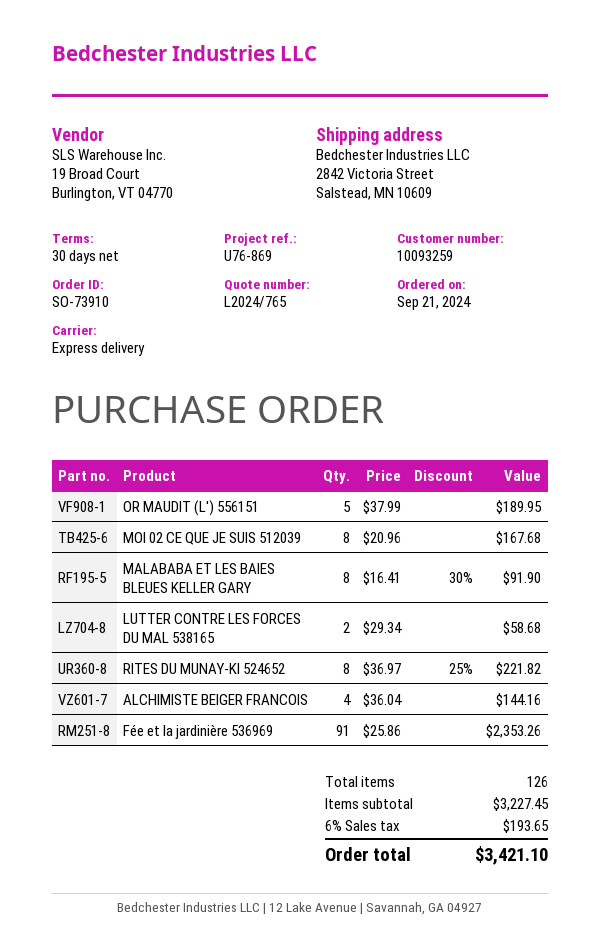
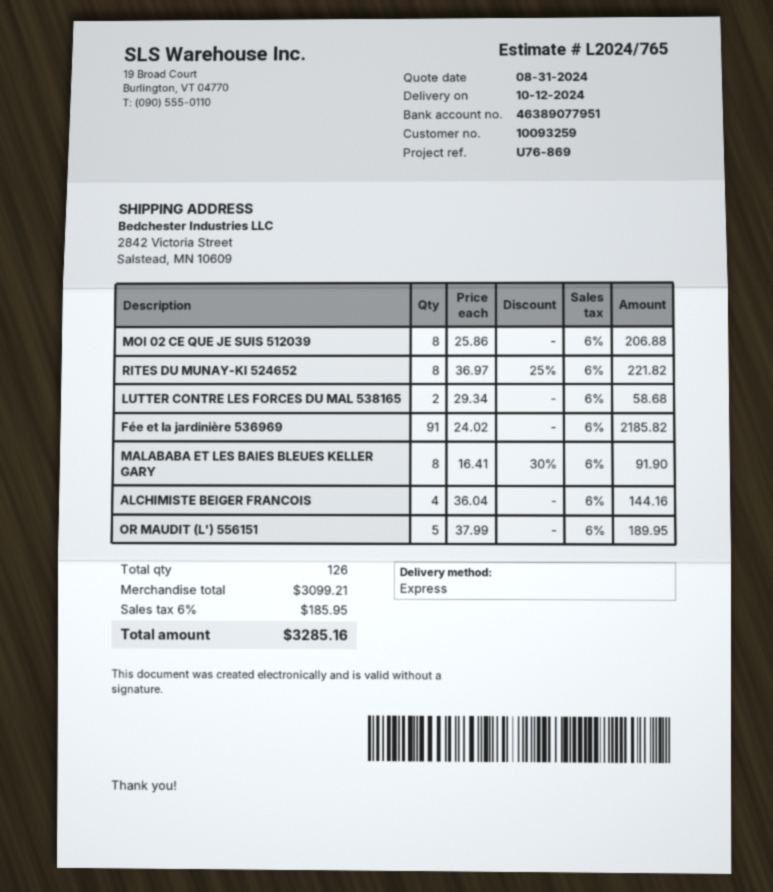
MOI 02 CE QUE JE SUIS 512039: 8 x 20.96 = 167.68 -> 8 x 25.86 = 206.88
Fée et la jardinière 536969: 91 x 25.86 = 2353.26 -> 91 x 24.02 = 2185.82
subtotal: 3227.45 -> 3099.21
tax: 6% = 193.65 -> 6% = 185.95
total: 3421.10 -> 3285.16

